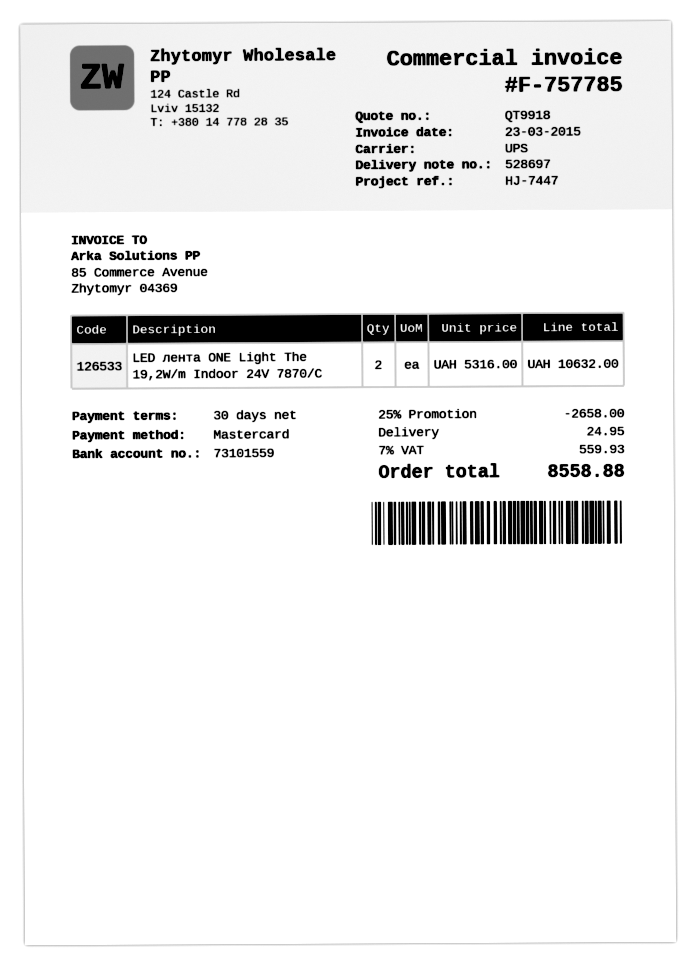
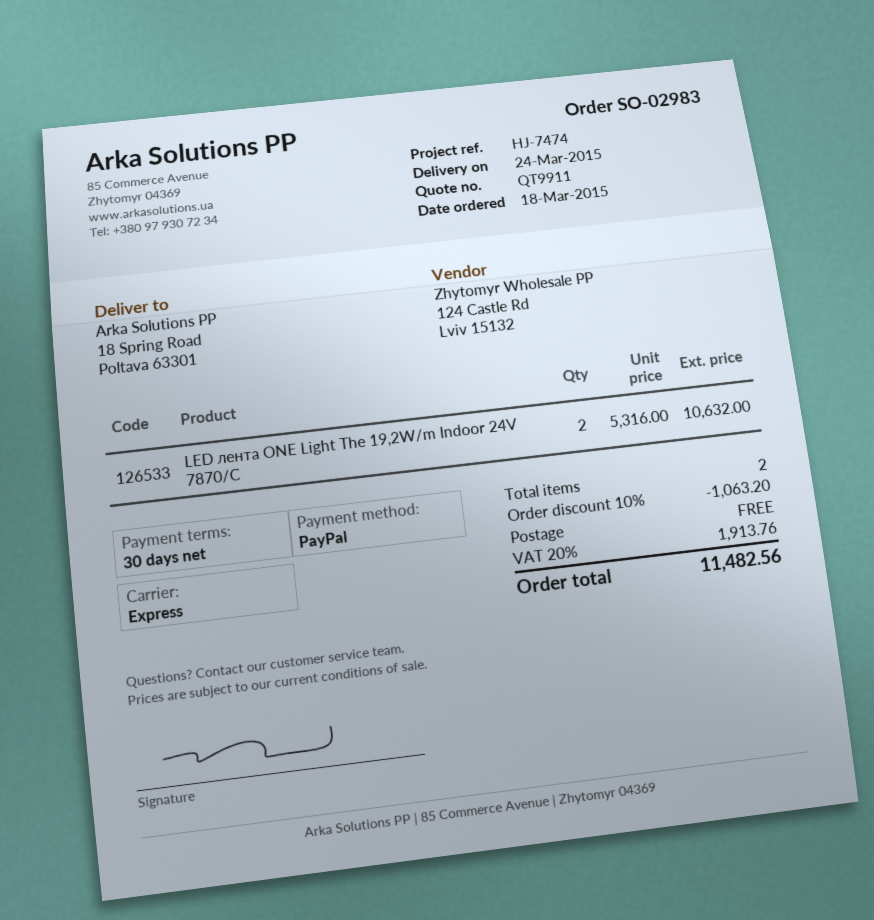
quote number: QT9918 -> QT9911
reference: HJ-7447 -> HJ-7474
payment method: Mastercard -> PayPal
shipping method: UPS -> express
discount: 25% = 2658.00 -> 10% = 1063.20
shipping: 24.95 -> 0.00
tax: 7% = 559.93 -> 20% = 1913.76
total: 8558.88 -> 11482.56

